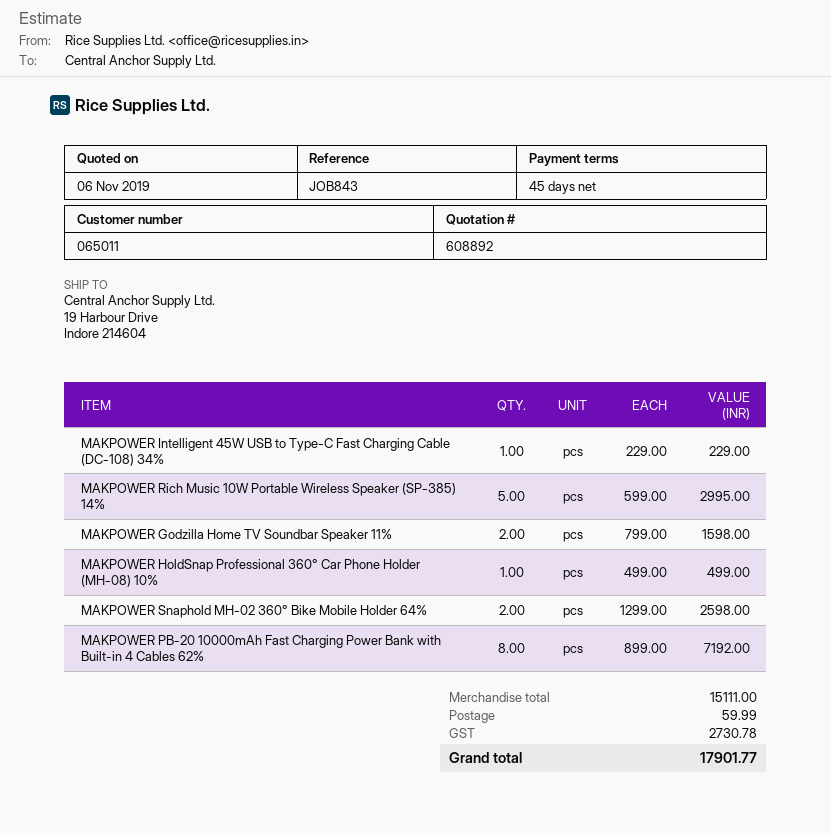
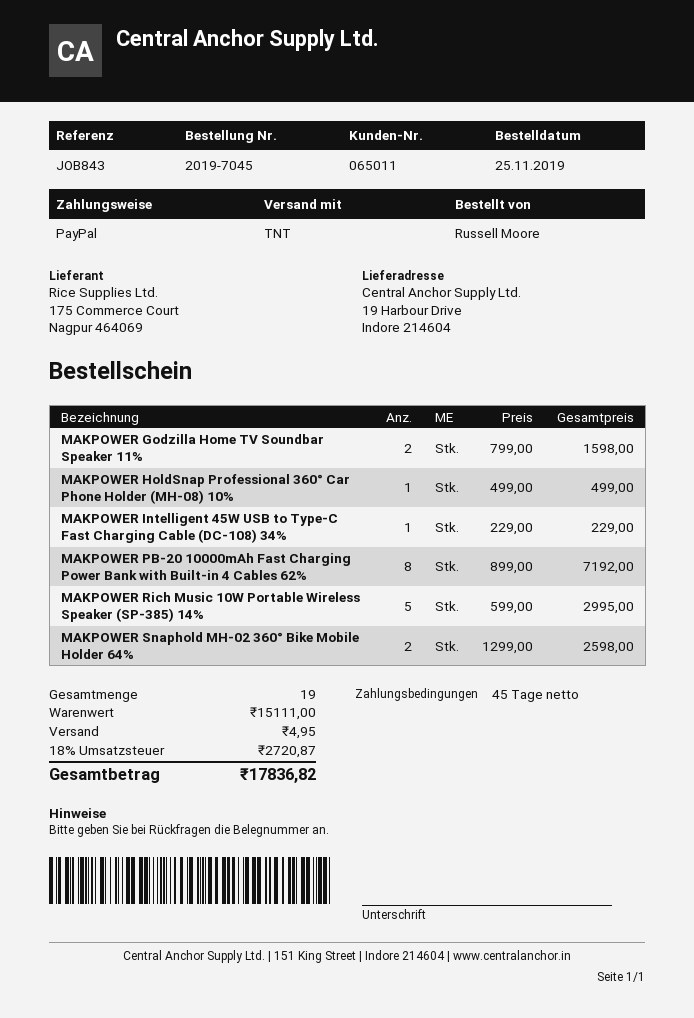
shipping: 59.99 -> 4.95
tax: 2730.78 -> 2720.87
total: 17901.77 -> 17836.82

